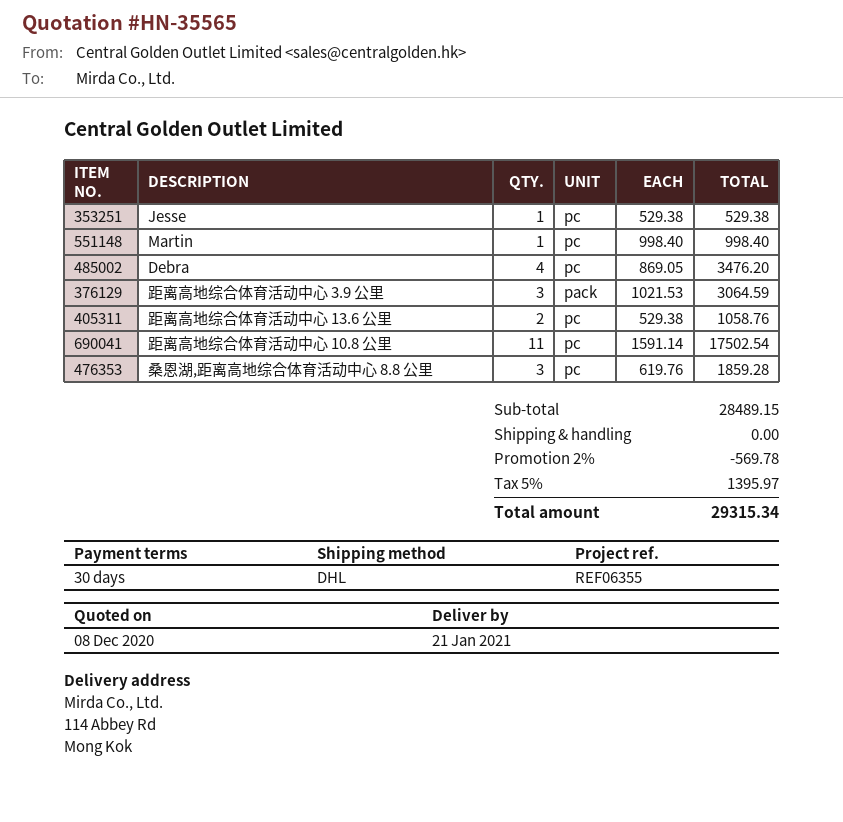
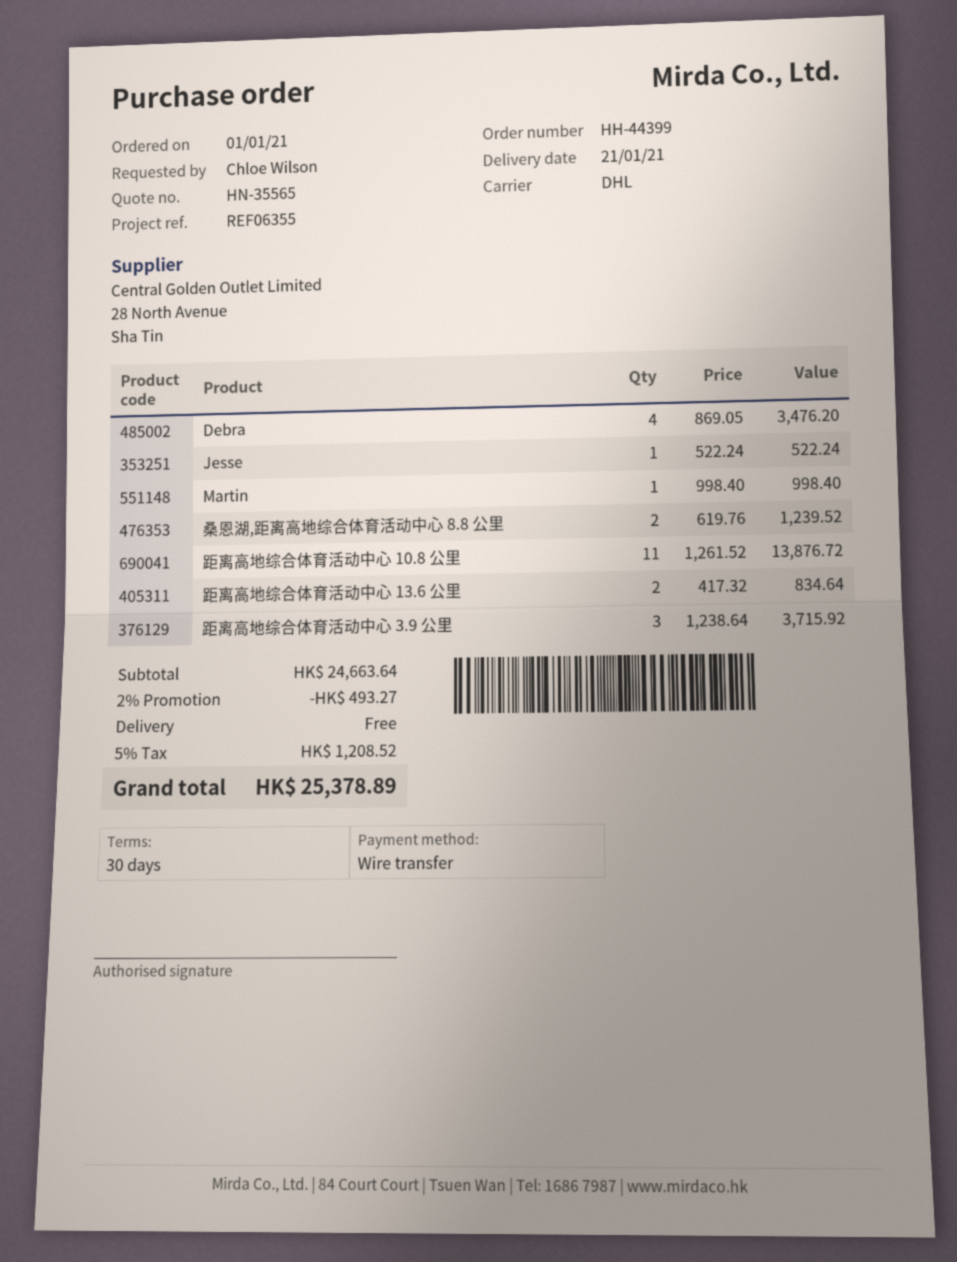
Jesse: 1 x 529.38 = 529.38 -> 1 x 522.24 = 522.24
距离高地综合体育活动中心 3.9 公里: 3 x 1021.53 = 3064.59 -> 3 x 1238.64 = 3715.92
距离高地综合体育活动中心 13.6 公里: 2 x 529.38 = 1058.76 -> 2 x 417.32 = 834.64
距离高地综合体育活动中心 10.8 公里: 11 x 1591.14 = 17502.54 -> 11 x 1261.52 = 13876.72
桑恩湖,距离高地综合体育活动中心 8.8 公里: 3 x 619.76 = 1859.28 -> 2 x 619.76 = 1239.52
subtotal: 28489.15 -> 24663.64
discount: 2% = 569.78 -> 2% = 493.27
tax: 5% = 1395.97 -> 5% = 1208.52
total: 29315.34 -> 25378.89

